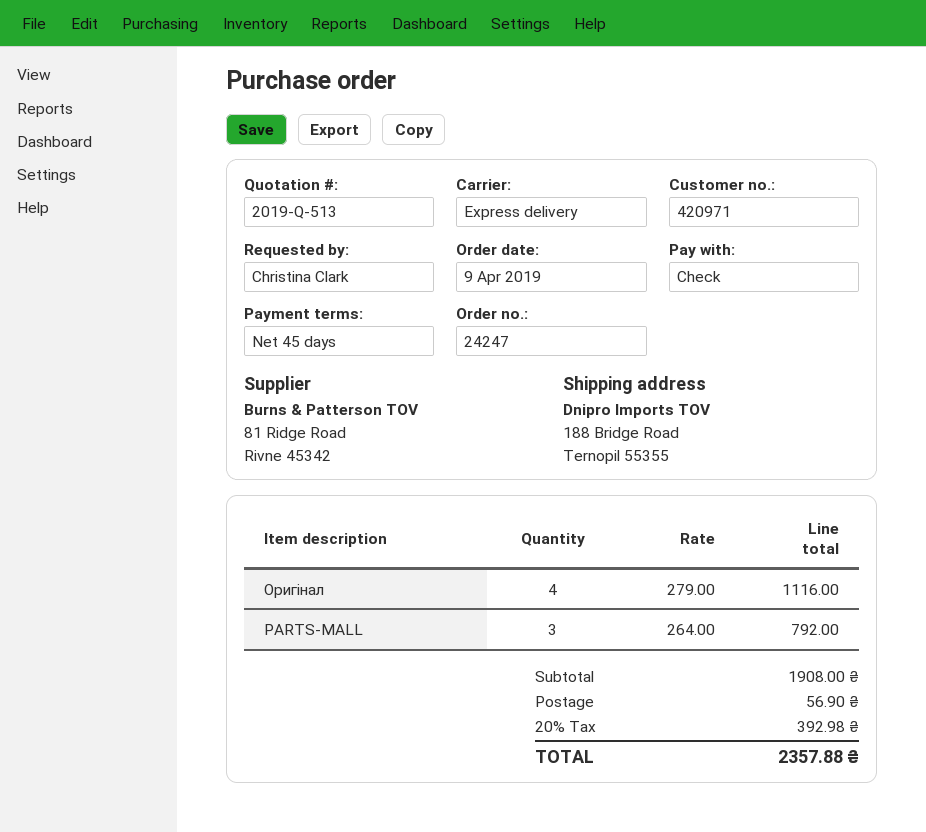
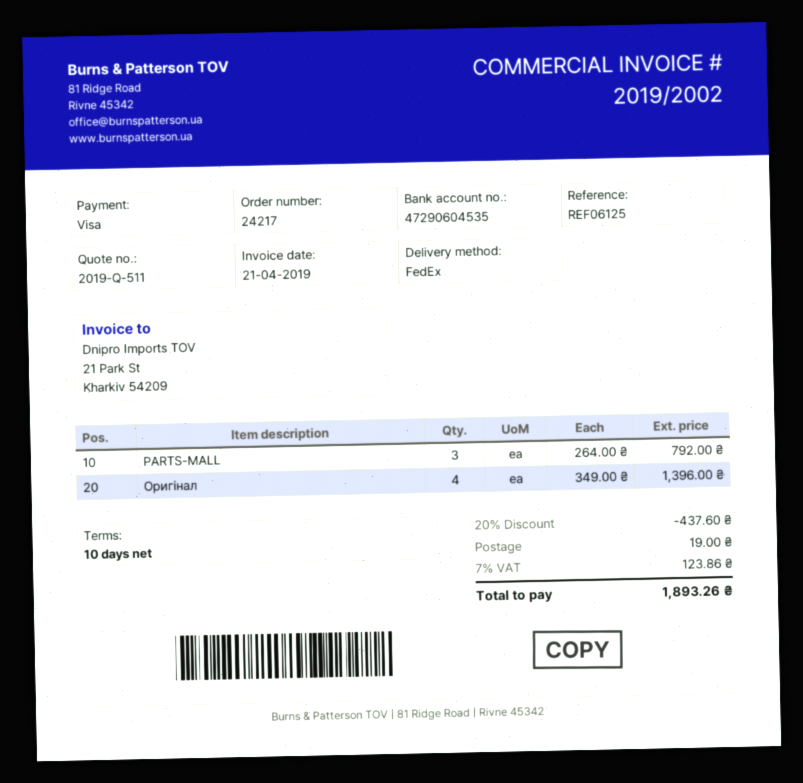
quote number: 2019-Q-513 -> 2019-Q-511
order number: 24247 -> 24217
payment terms: 45 days -> 10 days
payment method: cheque -> Visa
shipping method: express -> FedEx
Оригінал: 4 x 279.00 = 1116.00 -> 4 x 349.00 = 1396.00
discount: none -> 20% = 437.60
shipping: 56.90 -> 19.00
tax: 20% = 392.98 -> 7% = 123.86
total: 2357.88 -> 1893.26

